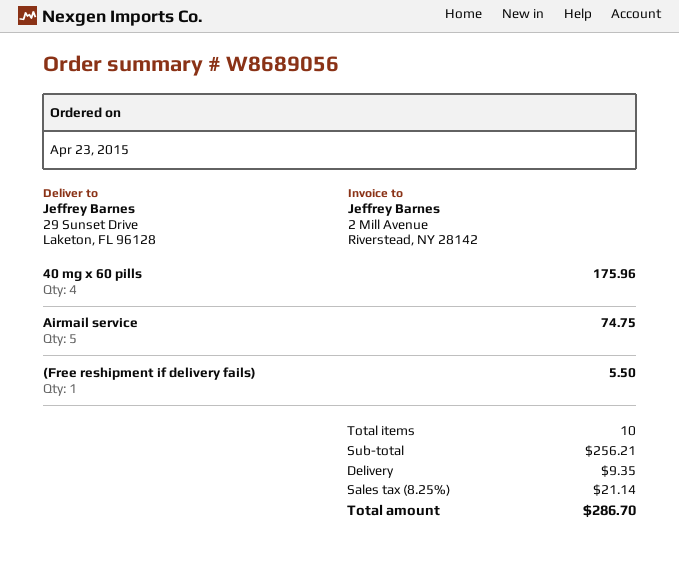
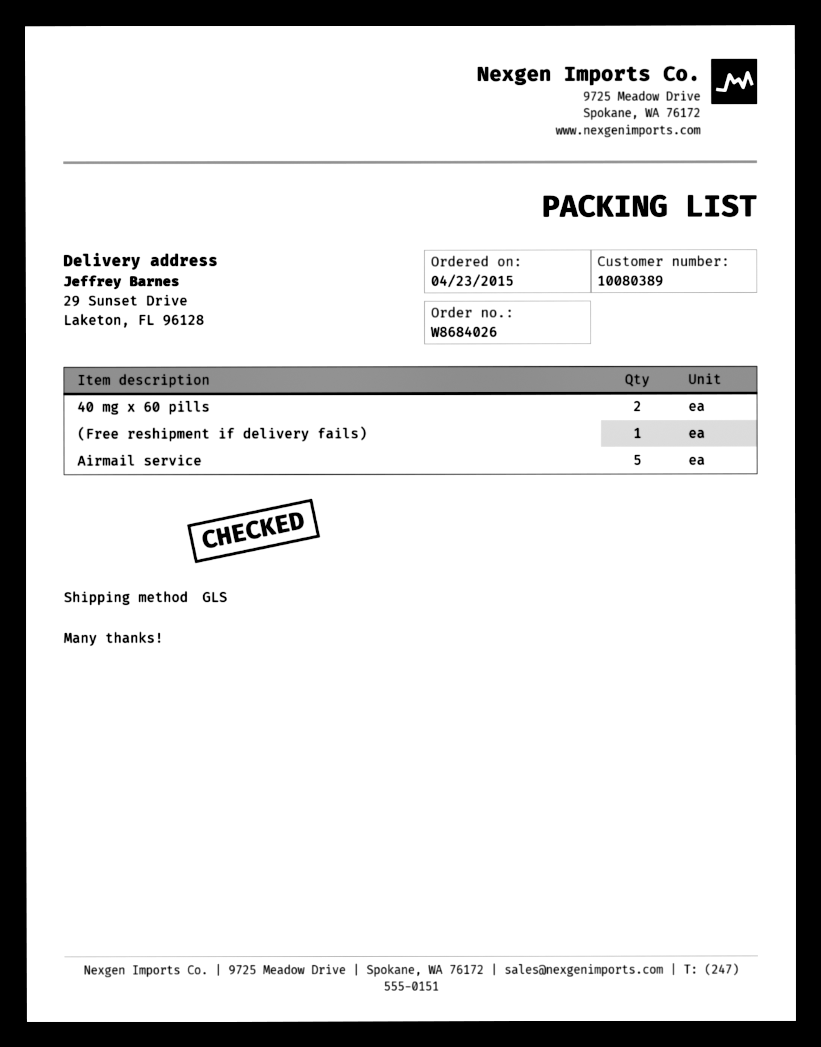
order number: W8689056 -> W8684026
40 mg x 60 pills: 4 -> 2

